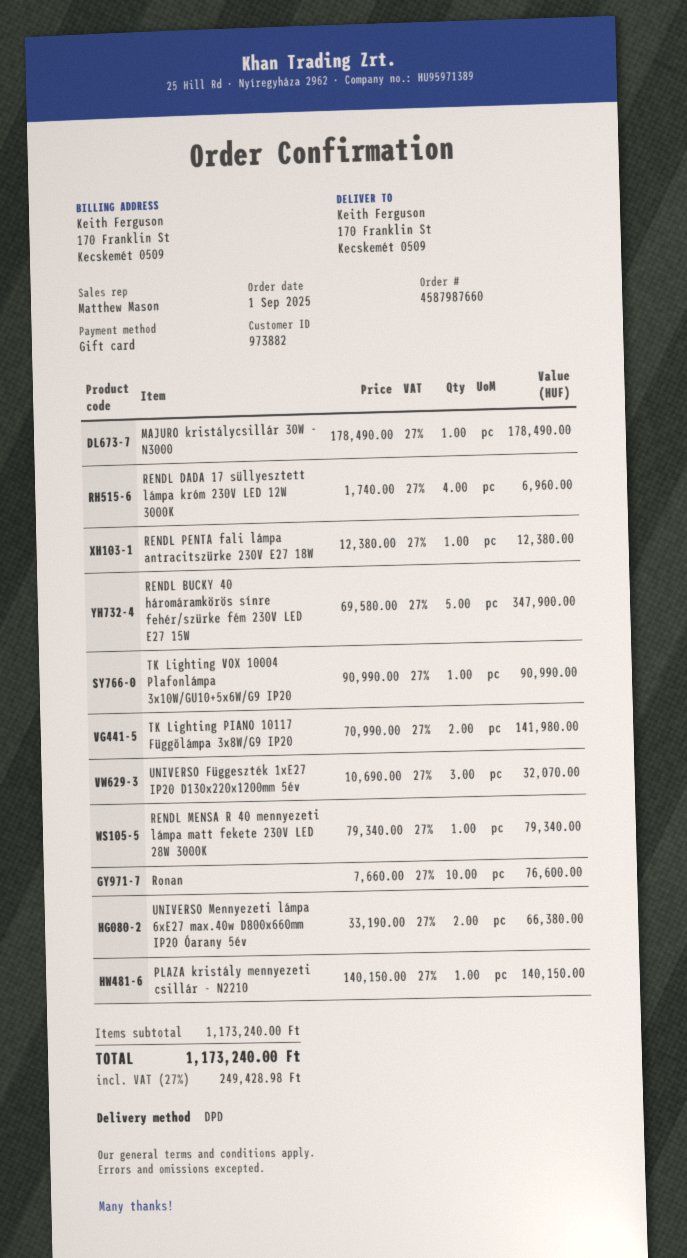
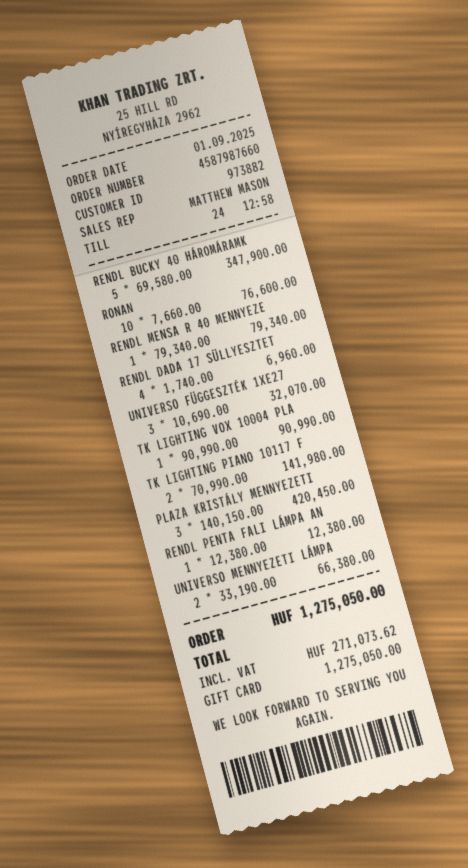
MAJURO kristálycsillár 30W - N3000: 1 x 178490.00 = 178490.00 -> none
PLAZA kristály mennyezeti csillár - N2210: 1 x 140150.00 = 140150.00 -> 3 x 140150.00 = 420450.00
tax: 249428.98 -> 271073.62
total: 1173240.00 -> 1275050.00

